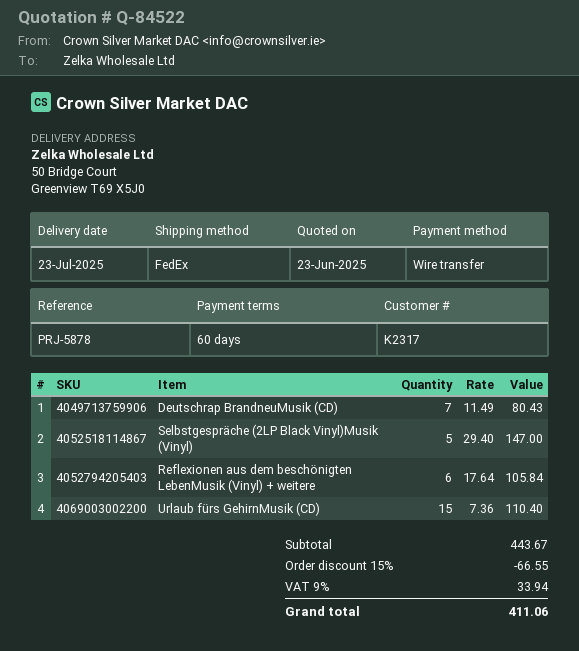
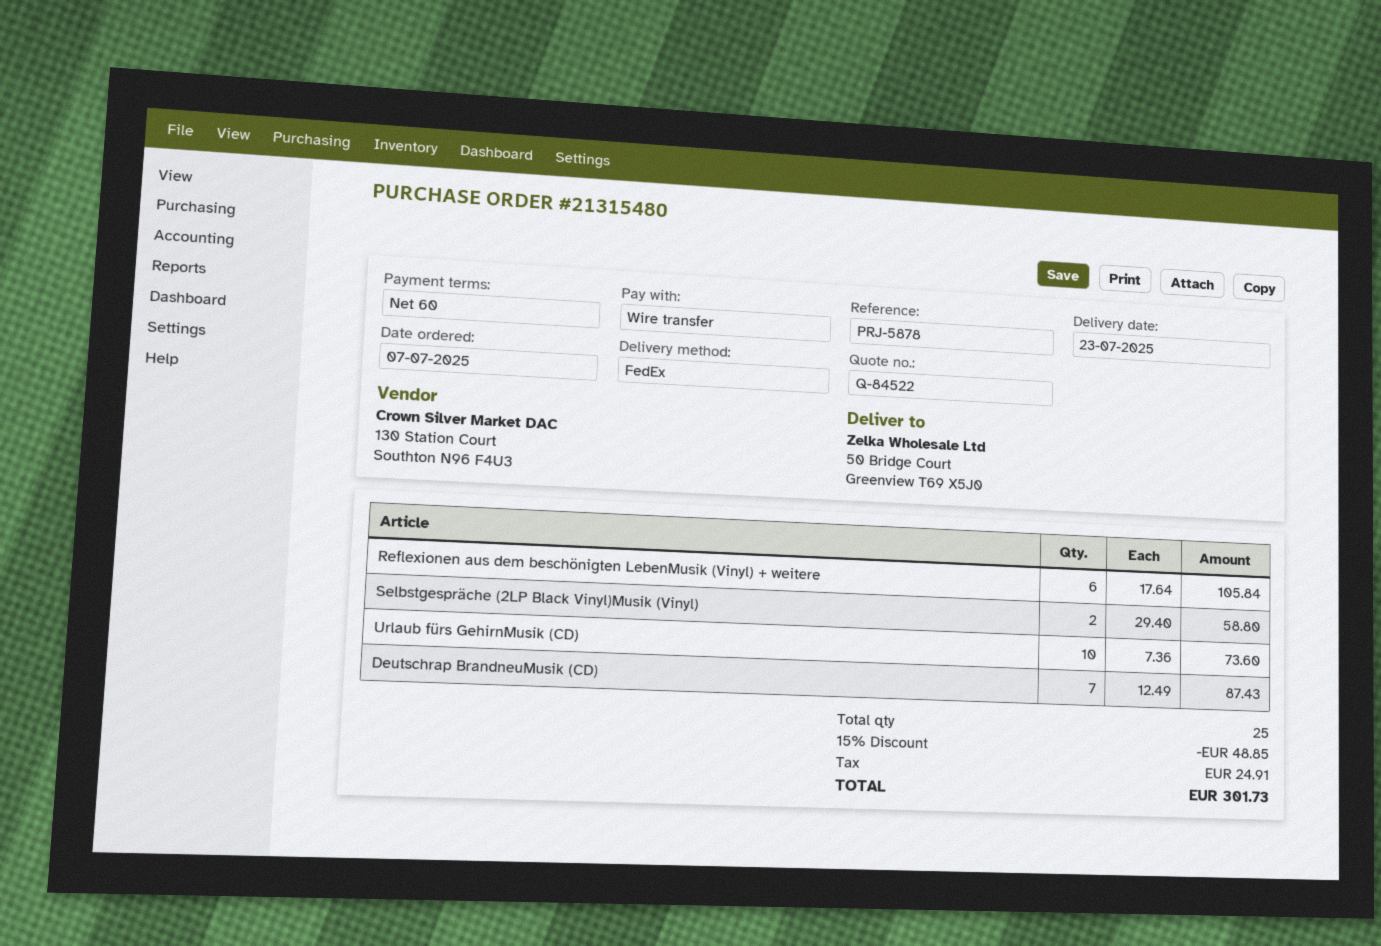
Deutschrap BrandneuMusik (CD): 7 x 11.49 = 80.43 -> 7 x 12.49 = 87.43
Selbstgespräche (2LP Black Vinyl)Musik (Vinyl): 5 x 29.40 = 147.00 -> 2 x 29.40 = 58.80
Urlaub fürs GehirnMusik (CD): 15 x 7.36 = 110.40 -> 10 x 7.36 = 73.60
discount: 15% = 66.55 -> 15% = 48.85
tax: 33.94 -> 24.91
total: 411.06 -> 301.73

